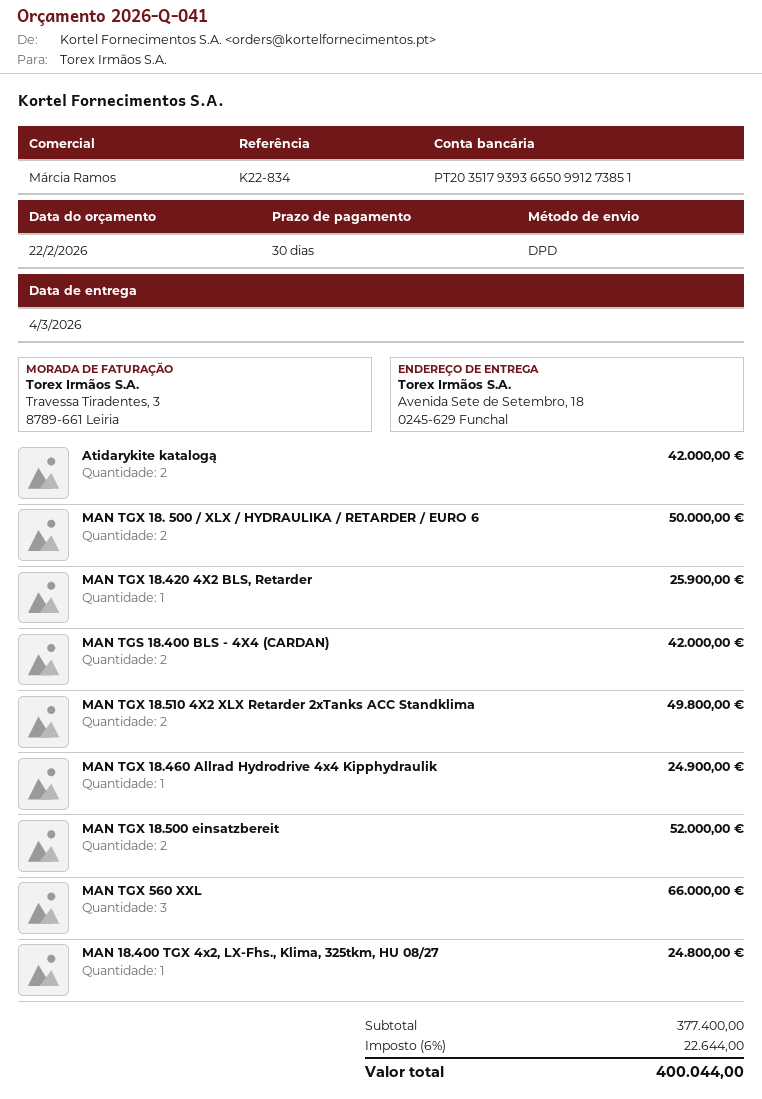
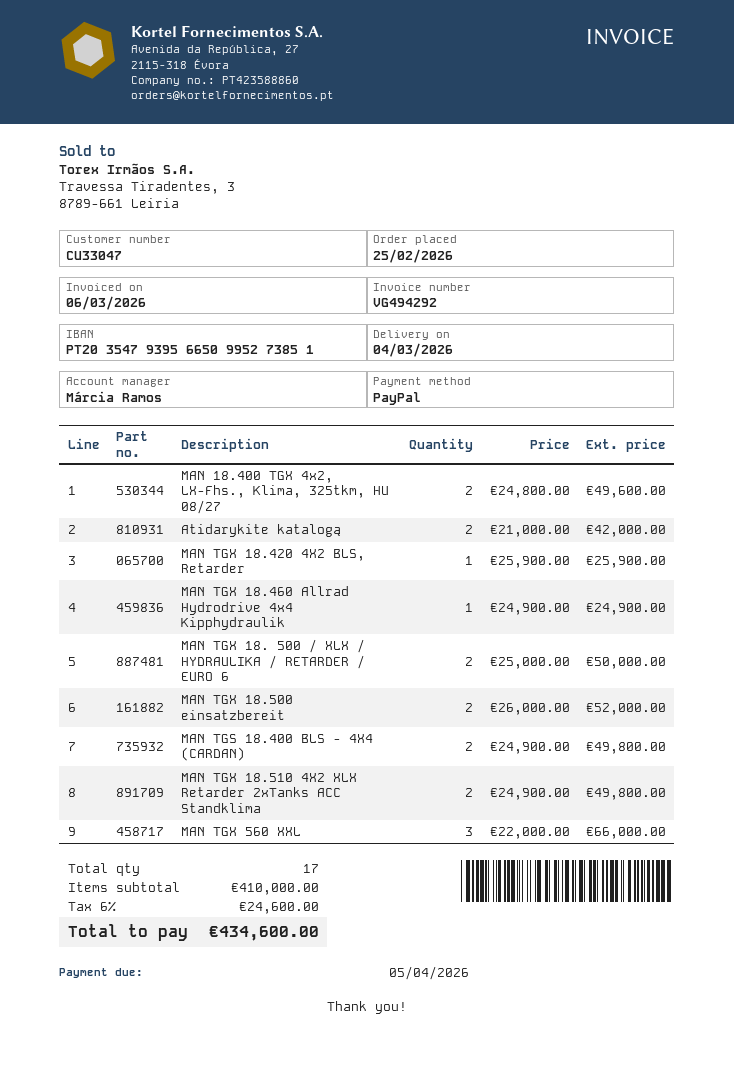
bank account: PT20351793936650991273851 -> PT20354793956650995273851
MAN TGS 18.400 BLS - 4X4 (CARDAN): 2 for 42000.00 -> 2 for 49800.00
MAN 18.400 TGX 4x2, LX-Fhs., Klima, 325tkm, HU 08/27: 1 for 24800.00 -> 2 for 49600.00
subtotal: 377400.00 -> 410000.00
tax: 6% = 22644.00 -> 6% = 24600.00
total: 400044.00 -> 434600.00

